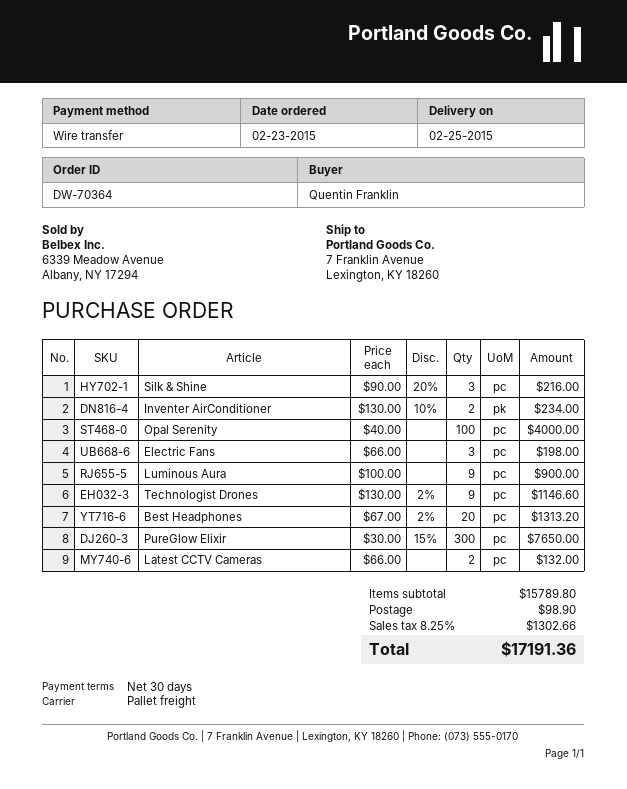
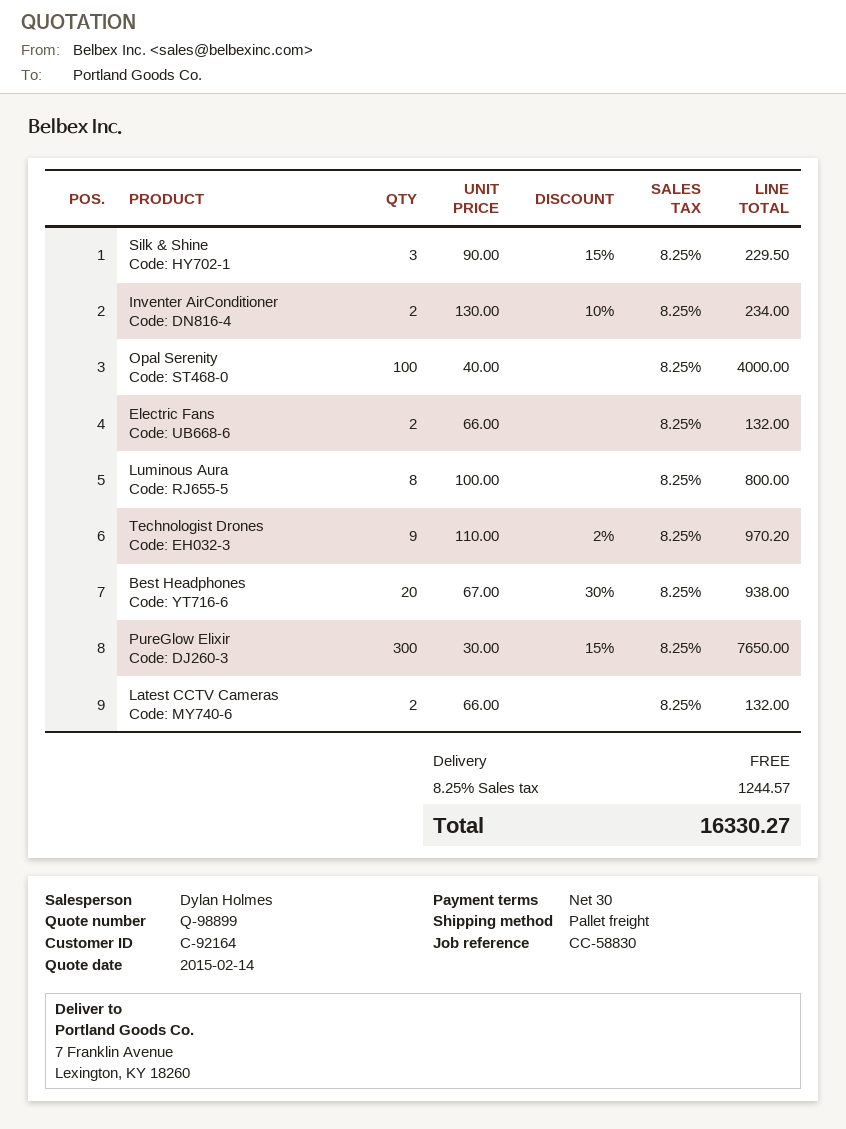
Silk & Shine: 3 x 90.00 - 20% = 216.00 -> 3 x 90.00 - 15% = 229.50
Electric Fans: 3 x 66.00 = 198.00 -> 2 x 66.00 = 132.00
Luminous Aura: 9 x 100.00 = 900.00 -> 8 x 100.00 = 800.00
Technologist Drones: 9 x 130.00 - 2% = 1146.60 -> 9 x 110.00 - 2% = 970.20
Best Headphones: 20 x 67.00 - 2% = 1313.20 -> 20 x 67.00 - 30% = 938.00
shipping: 98.90 -> 0.00
tax: 8.25% = 1302.66 -> 8.25% = 1244.57
total: 17191.36 -> 16330.27

